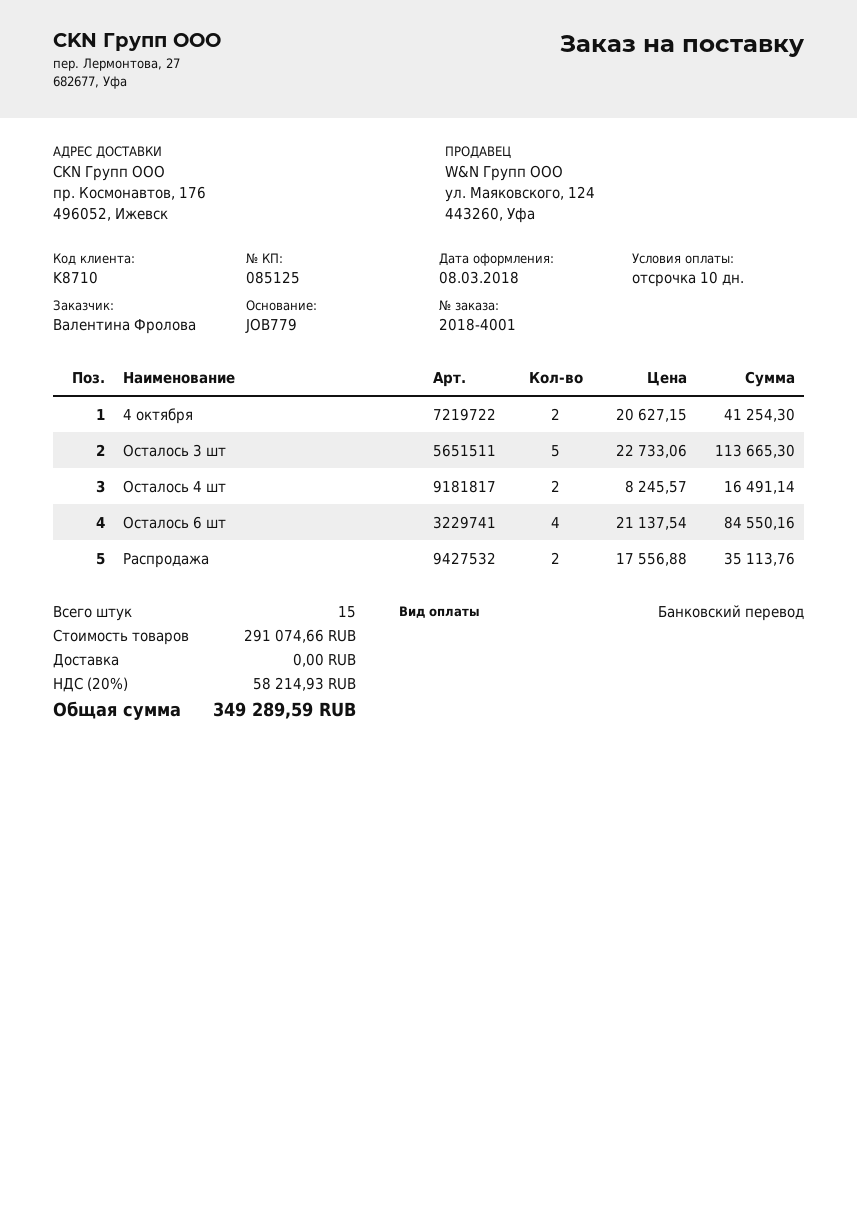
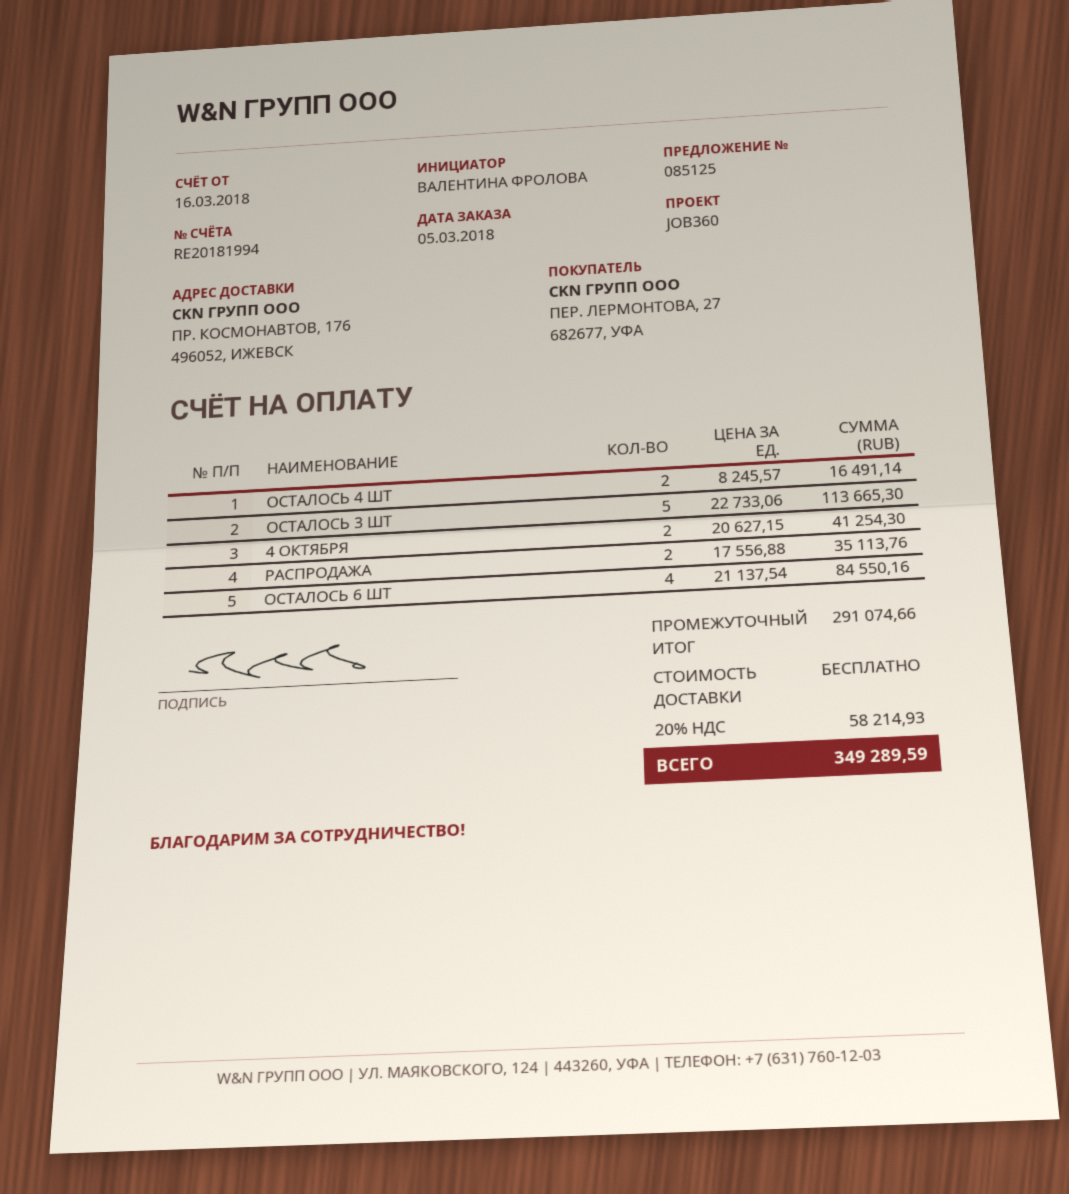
order date: 2018-03-08 -> 2018-03-05
reference: JOB779 -> JOB360

